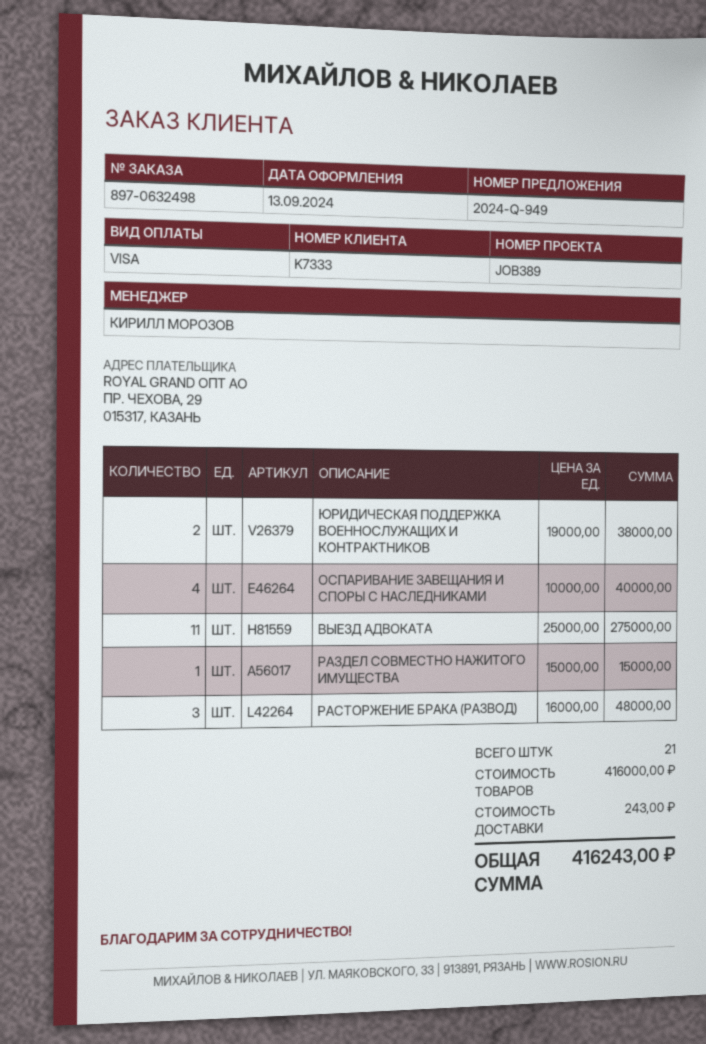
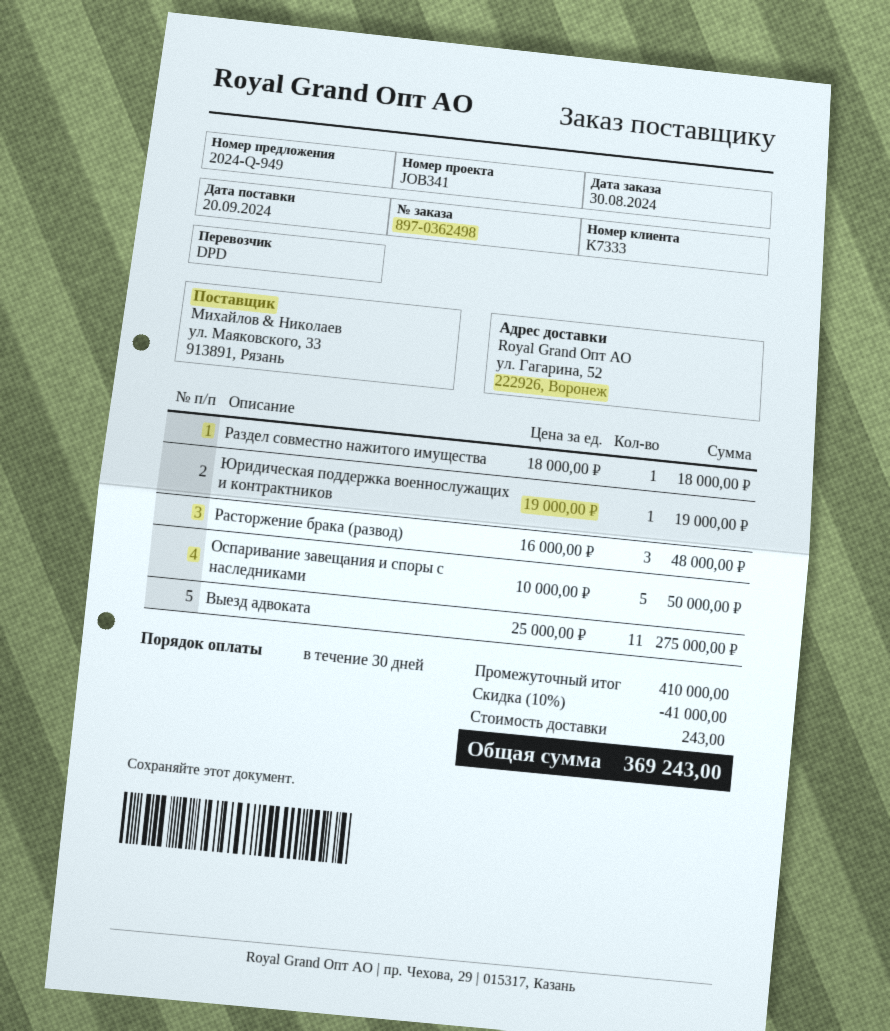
order number: 897-0632498 -> 897-0362498
order date: 2024-09-13 -> 2024-08-30
reference: JOB389 -> JOB341
ЮРИДИЧЕСКАЯ ПОДДЕРЖКА ВОЕННОСЛУЖАЩИХ И КОНТРАКТНИКОВ: 2 x 19000.00 = 38000.00 -> 1 x 19000.00 = 19000.00
ОСПАРИВАНИЕ ЗАВЕЩАНИЯ И СПОРЫ С НАСЛЕДНИКАМИ: 4 x 10000.00 = 40000.00 -> 5 x 10000.00 = 50000.00
РАЗДЕЛ СОВМЕСТНО НАЖИТОГО ИМУЩЕСТВА: 1 x 15000.00 = 15000.00 -> 1 x 18000.00 = 18000.00
subtotal: 416000.00 -> 410000.00
discount: none -> 10% = 41000.00
total: 416243.00 -> 369243.00

